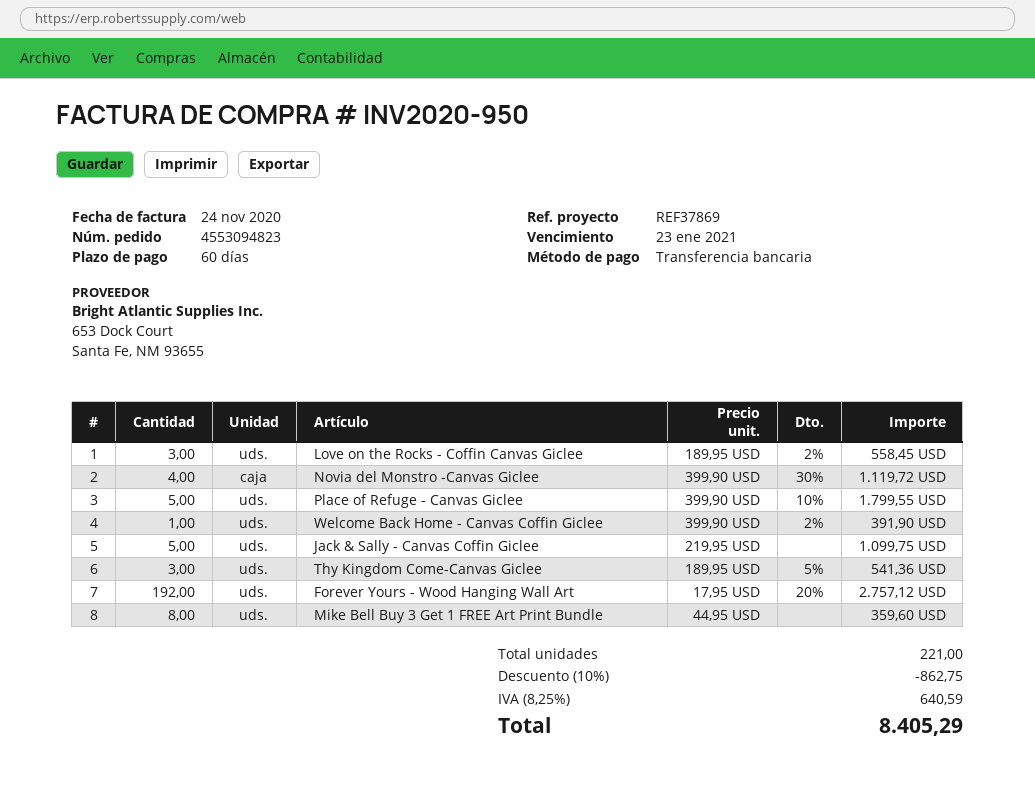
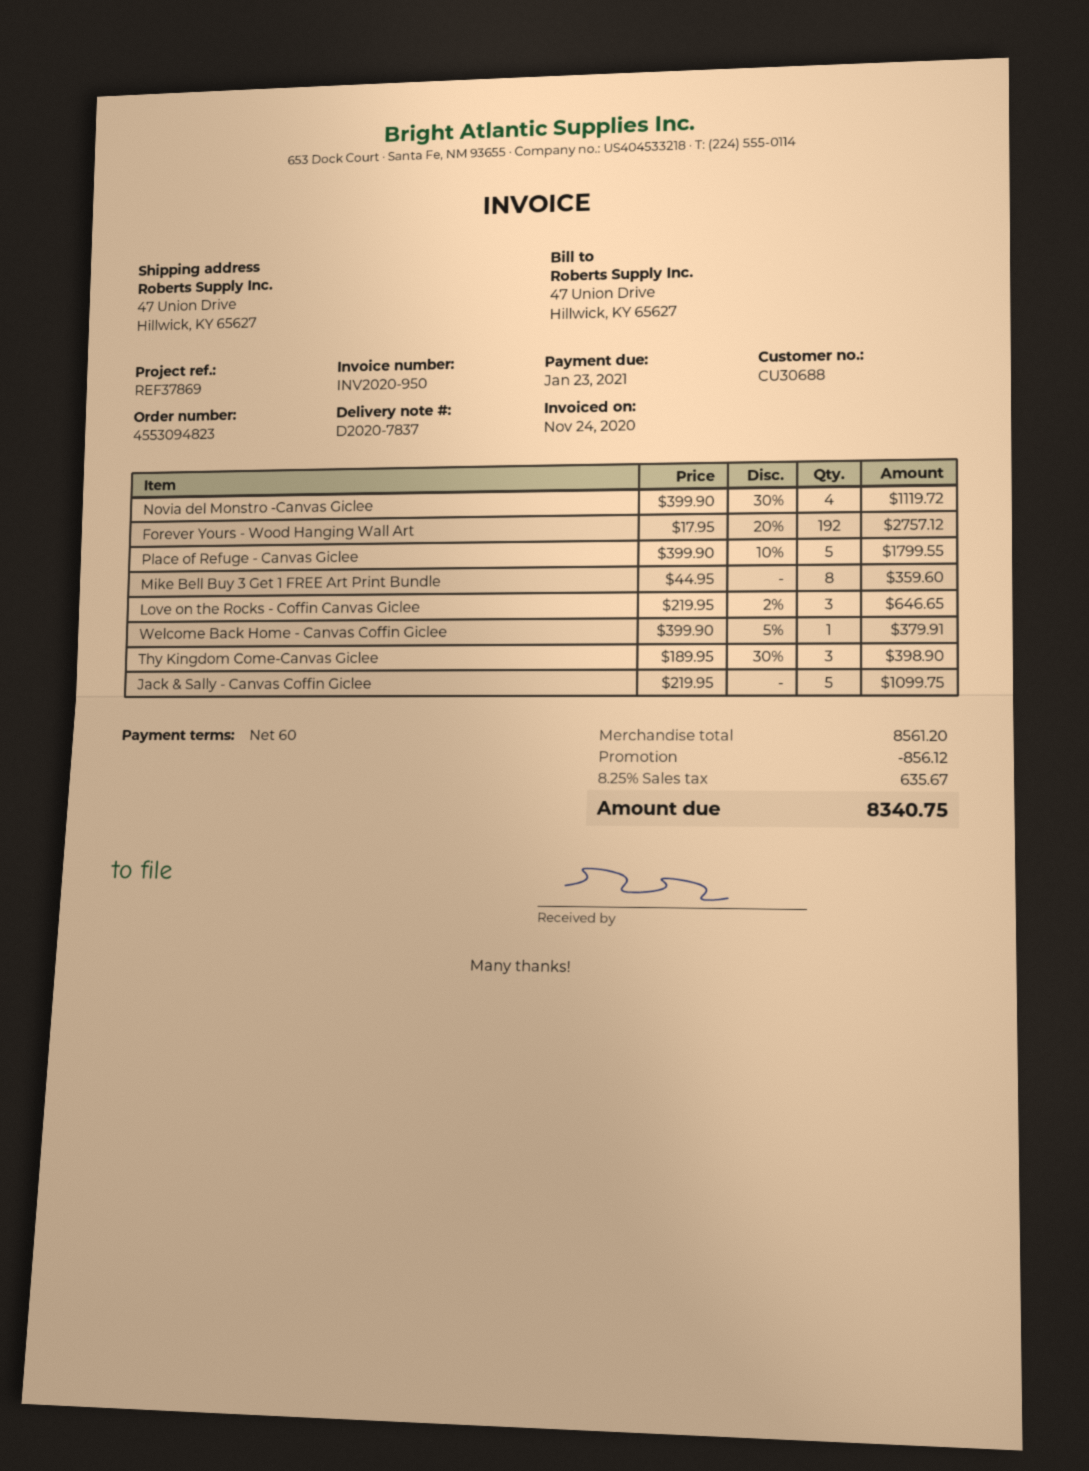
Love on the Rocks - Coffin Canvas Giclee: 3 x 189.95 - 2% = 558.45 -> 3 x 219.95 - 2% = 646.65
Welcome Back Home - Canvas Coffin Giclee: 1 x 399.90 - 2% = 391.90 -> 1 x 399.90 - 5% = 379.91
Thy Kingdom Come-Canvas Giclee: 3 x 189.95 - 5% = 541.36 -> 3 x 189.95 - 30% = 398.90
discount: 862.75 -> 856.12
tax: 8.25% = 640.59 -> 8.25% = 635.67
total: 8405.29 -> 8340.75

